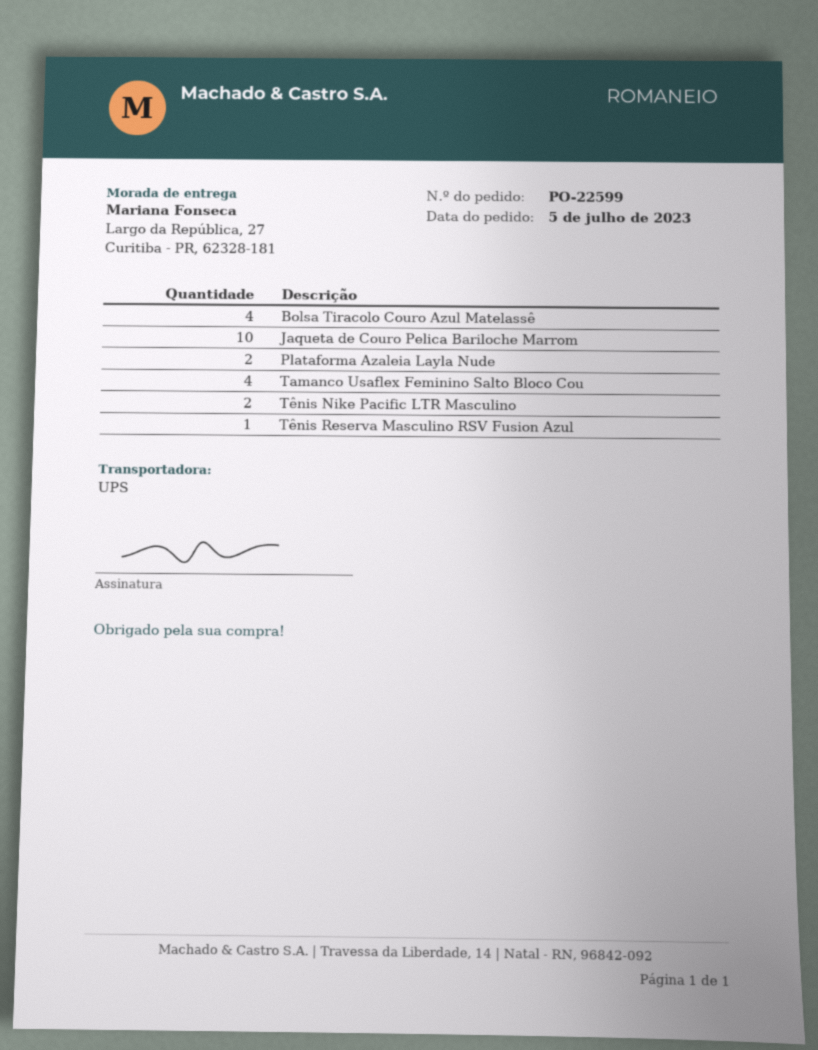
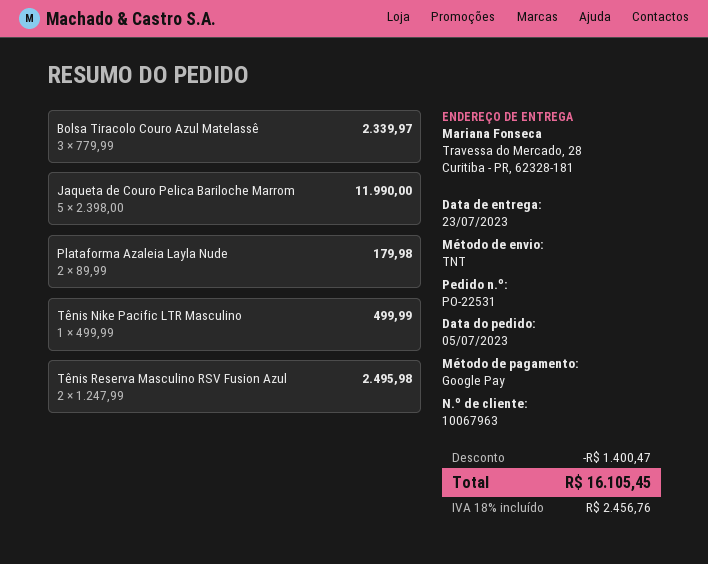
order number: PO-22599 -> PO-22531
shipping method: UPS -> TNT
ship to: Largo da República, 27, Curitiba - PR, 62328-181 -> Travessa do Mercado, 28, Curitiba - PR, 62328-181
Bolsa Tiracolo Couro Azul Matelassê: 4 -> 3
Jaqueta de Couro Pelica Bariloche Marrom: 10 -> 5
Tamanco Usaflex Feminino Salto Bloco Cou: 4 -> none
Tênis Nike Pacific LTR Masculino: 2 -> 1
Tênis Reserva Masculino RSV Fusion Azul: 1 -> 2

